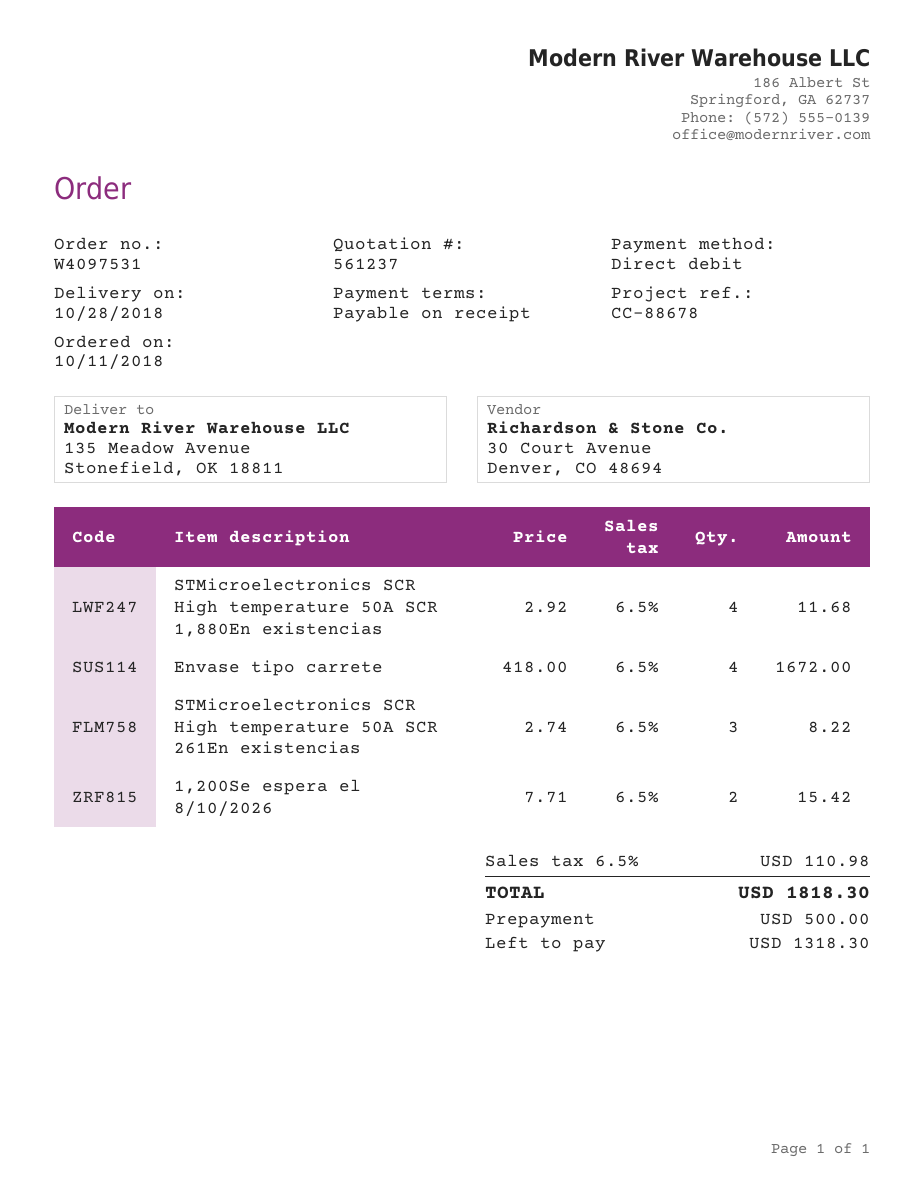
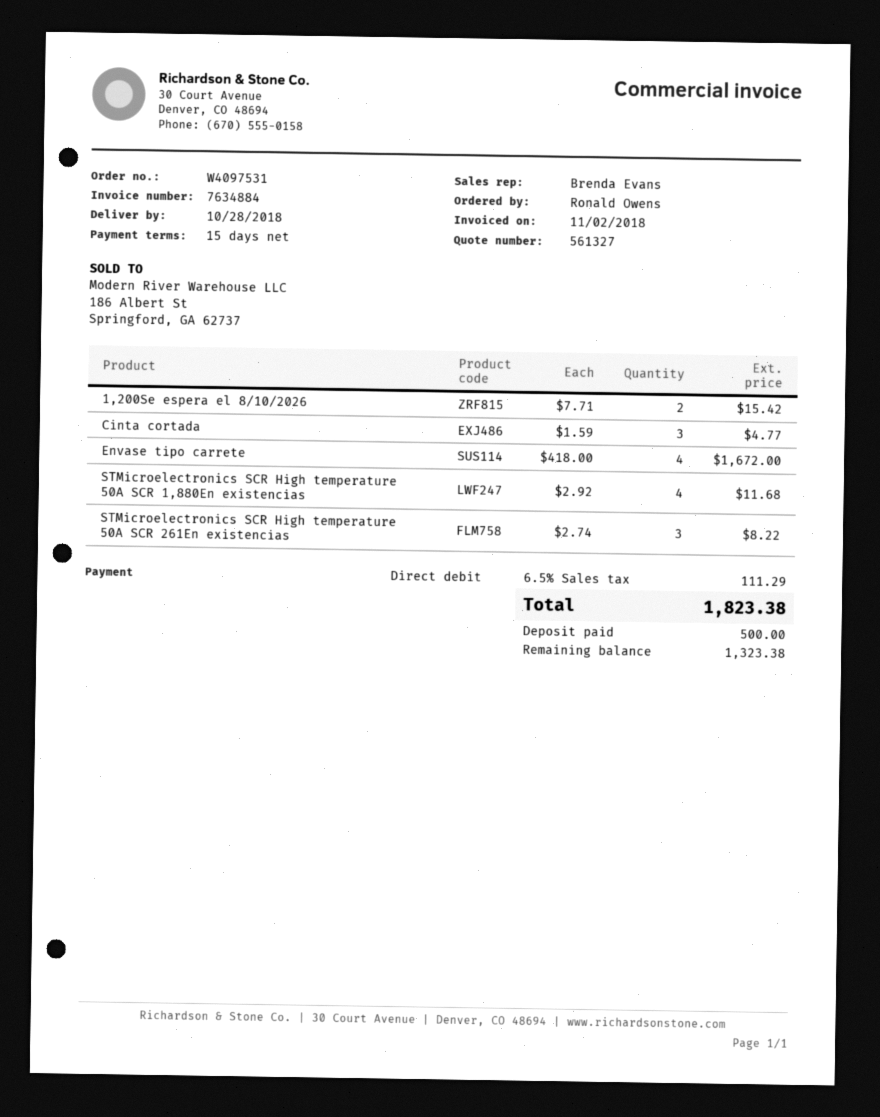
quote number: 561237 -> 561327
payment terms: on receipt -> 15 days
Cinta cortada: none -> 3 x 1.59 = 4.77
tax: 6.5% = 110.98 -> 6.5% = 111.29
total: 1818.30 -> 1823.38
balance: 1318.30 -> 1323.38

